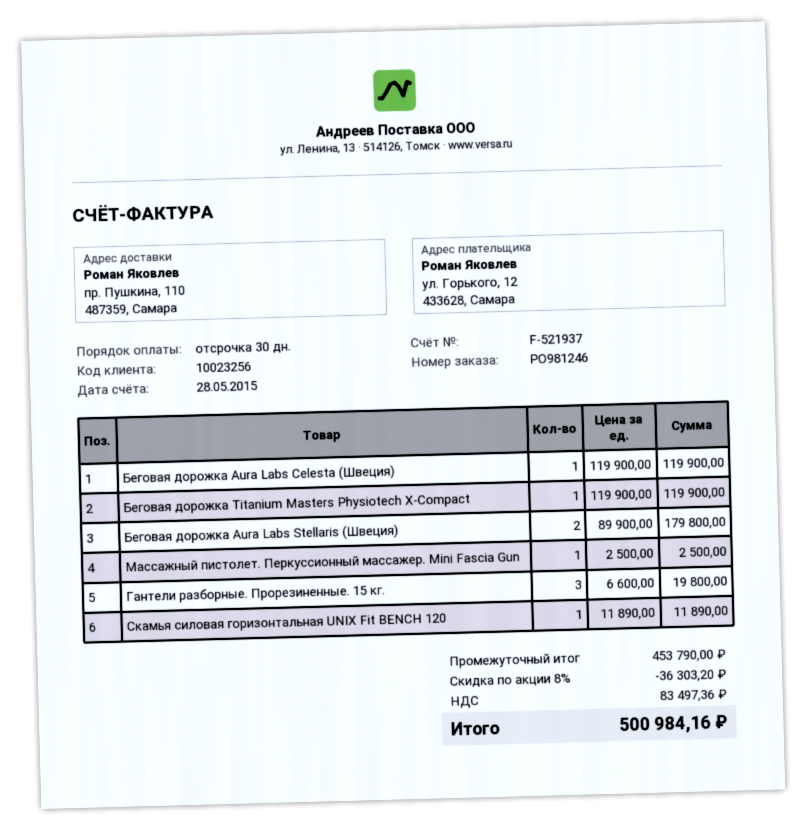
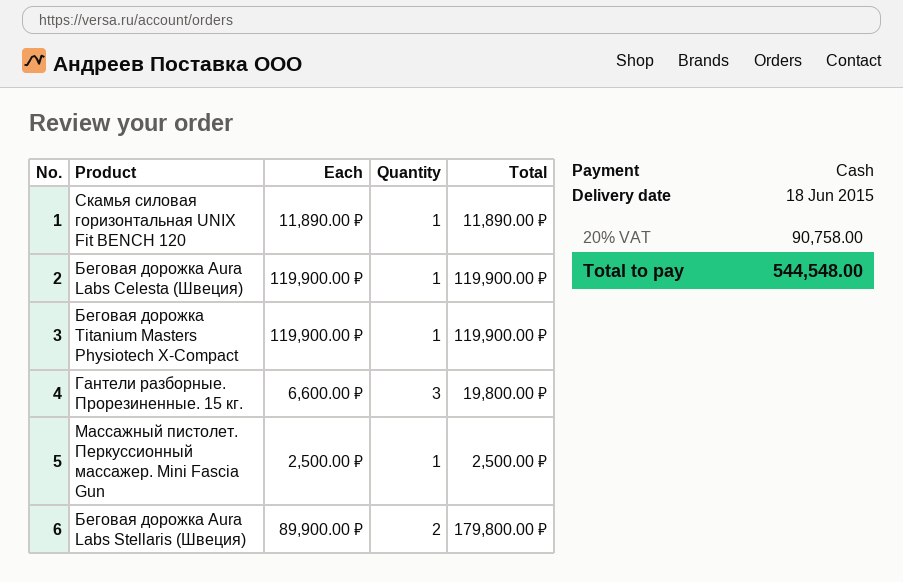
discount: 8% = 36303.20 -> none
tax: 83497.36 -> 90758.00
total: 500984.16 -> 544548.00

